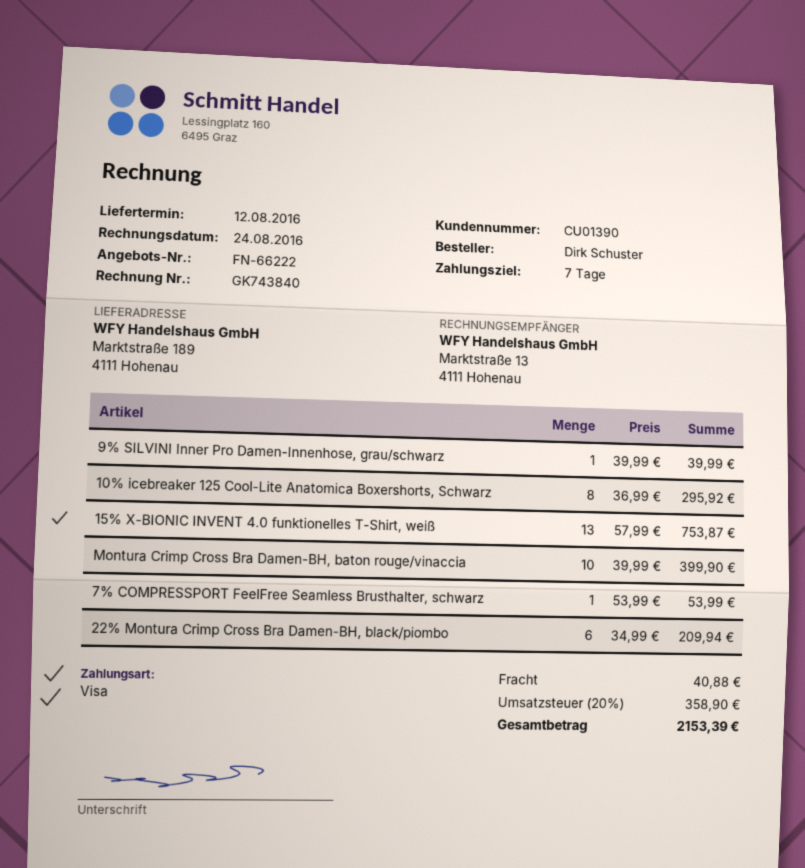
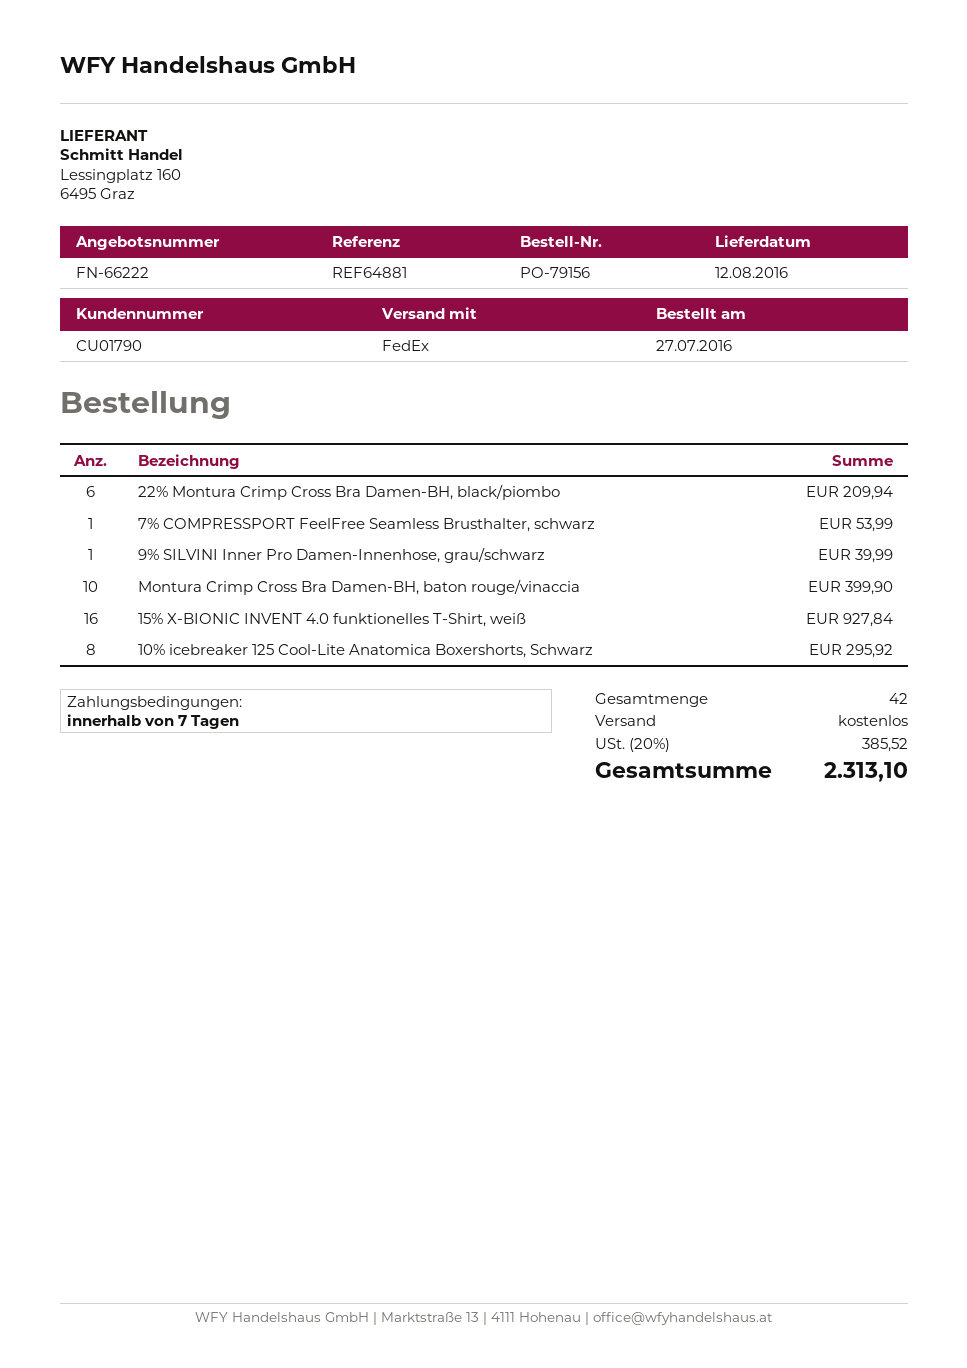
customer number: CU01390 -> CU01790
15% X-BIONIC INVENT 4.0 funktionelles T-Shirt, weiß: 13 for 753.87 -> 16 for 927.84
shipping: 40.88 -> 0.00
tax: 20% = 358.90 -> 20% = 385.52
total: 2153.39 -> 2313.10

